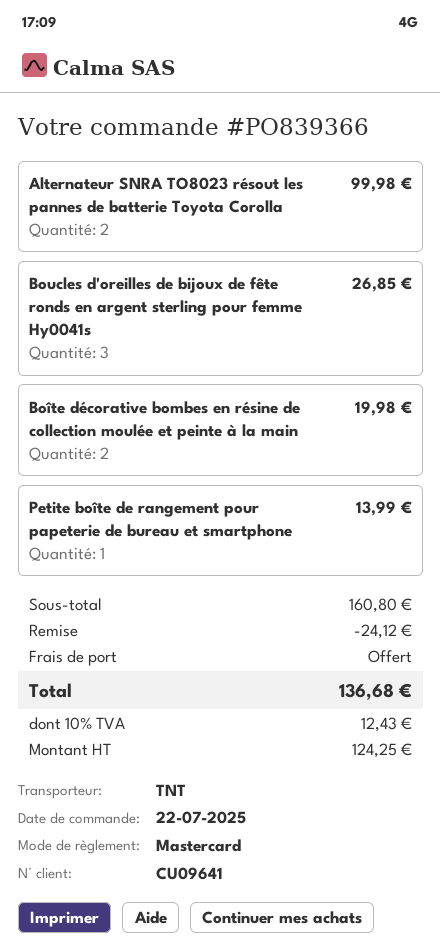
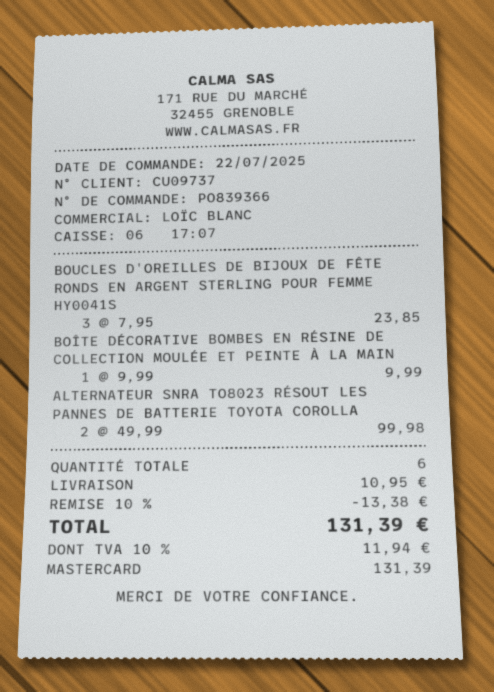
customer number: CU09641 -> CU09737
Boucles d'oreilles de bijoux de fête ronds en argent sterling pour femme Hy0041s: 3 for 26.85 -> 3 for 23.85
Boîte décorative bombes en résine de collection moulée et peinte à la main: 2 for 19.98 -> 1 for 9.99
Petite boîte de rangement pour papeterie de bureau et smartphone: 1 for 13.99 -> none
discount: 24.12 -> 13.38
shipping: 0.00 -> 10.95
tax: 10% = 12.43 -> 10% = 11.94
total: 136.68 -> 131.39

